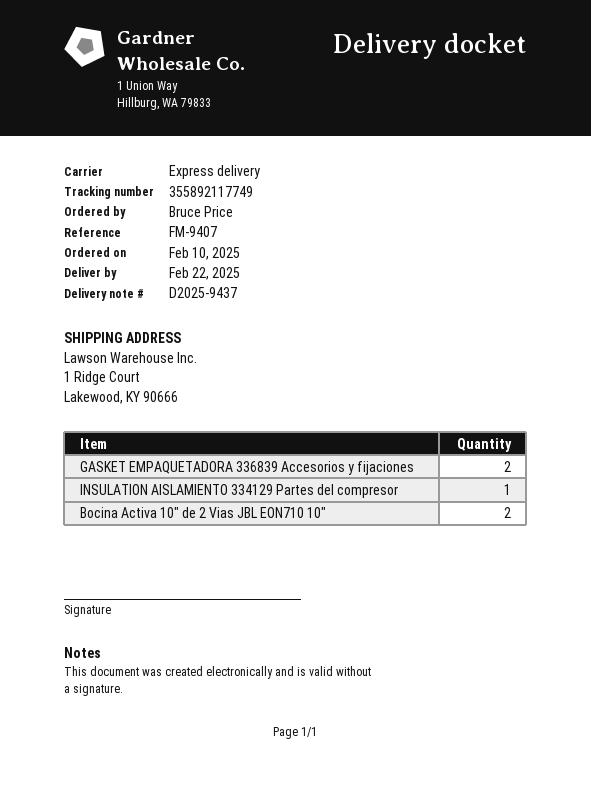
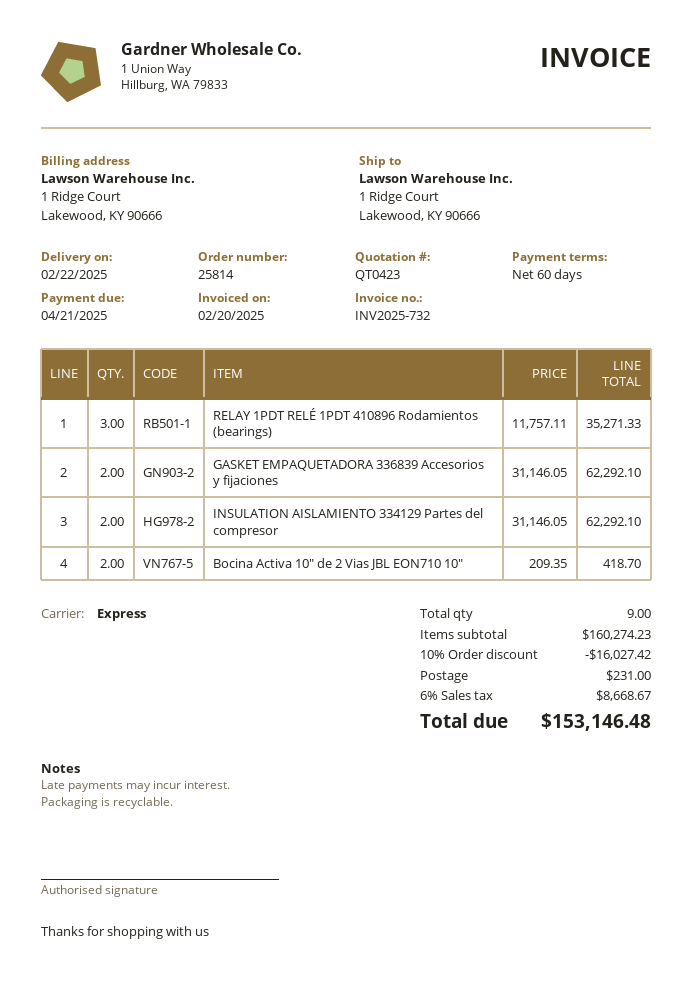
INSULATION AISLAMIENTO 334129 Partes del compresor: 1 -> 2
RELAY 1PDT RELÉ 1PDT 410896 Rodamientos (bearings): none -> 3

